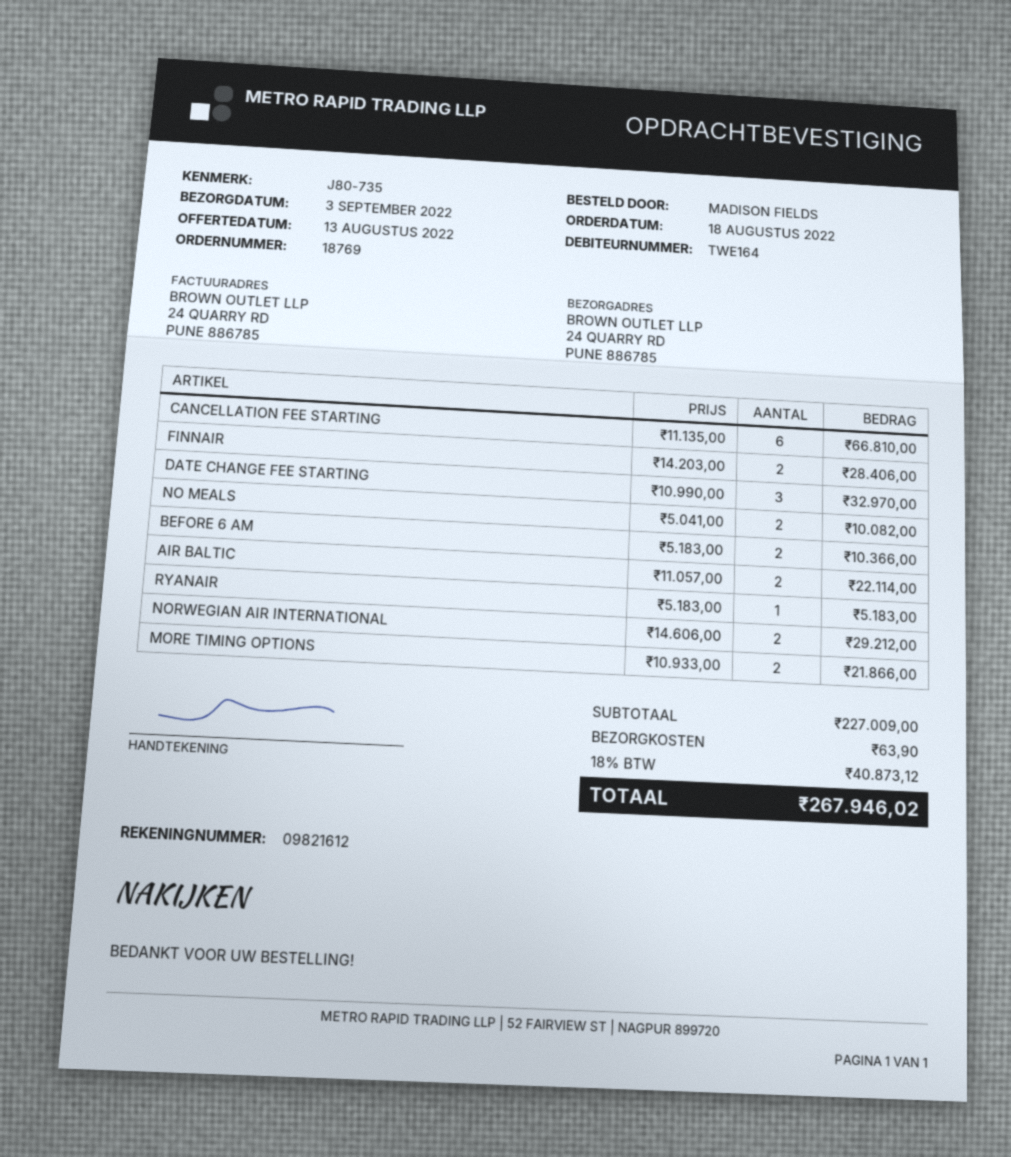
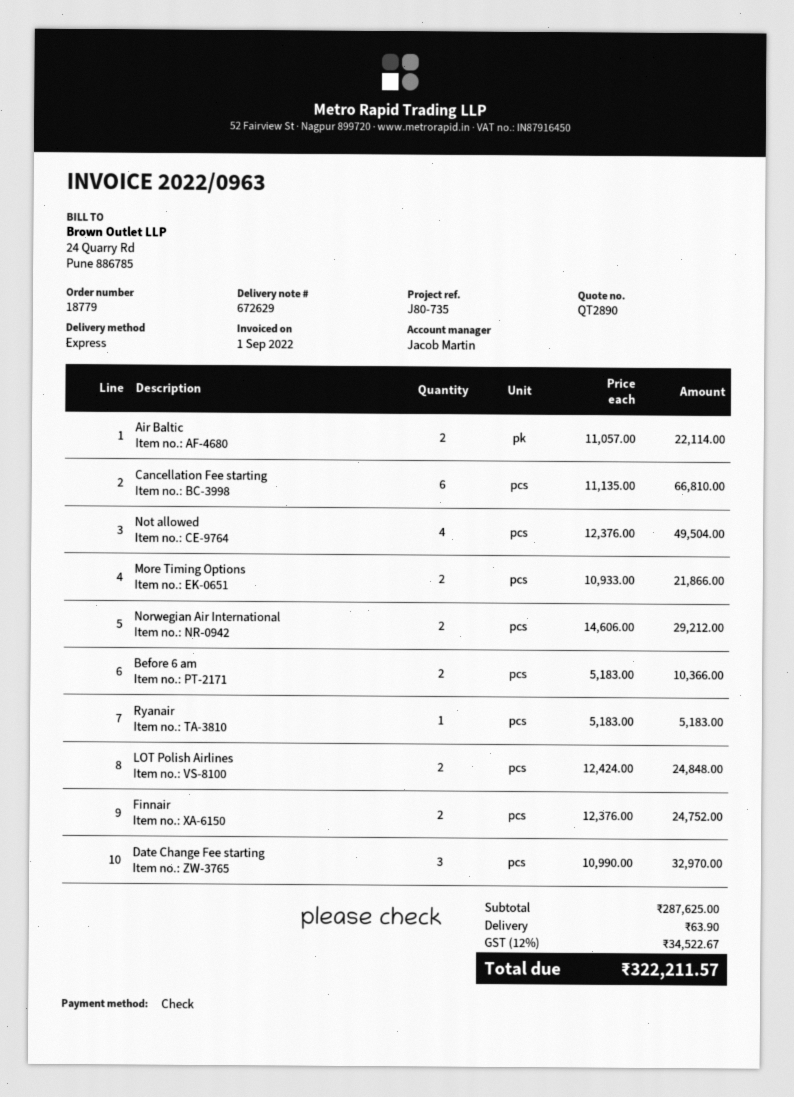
order number: 18769 -> 18779
FINNAIR: 2 x 14203.00 = 28406.00 -> 2 x 12376.00 = 24752.00
NO MEALS: 2 x 5041.00 = 10082.00 -> none
Not allowed: none -> 4 x 12376.00 = 49504.00
LOT Polish Airlines: none -> 2 x 12424.00 = 24848.00
subtotal: 227009.00 -> 287625.00
tax: 18% = 40873.12 -> 12% = 34522.67
total: 267946.02 -> 322211.57

